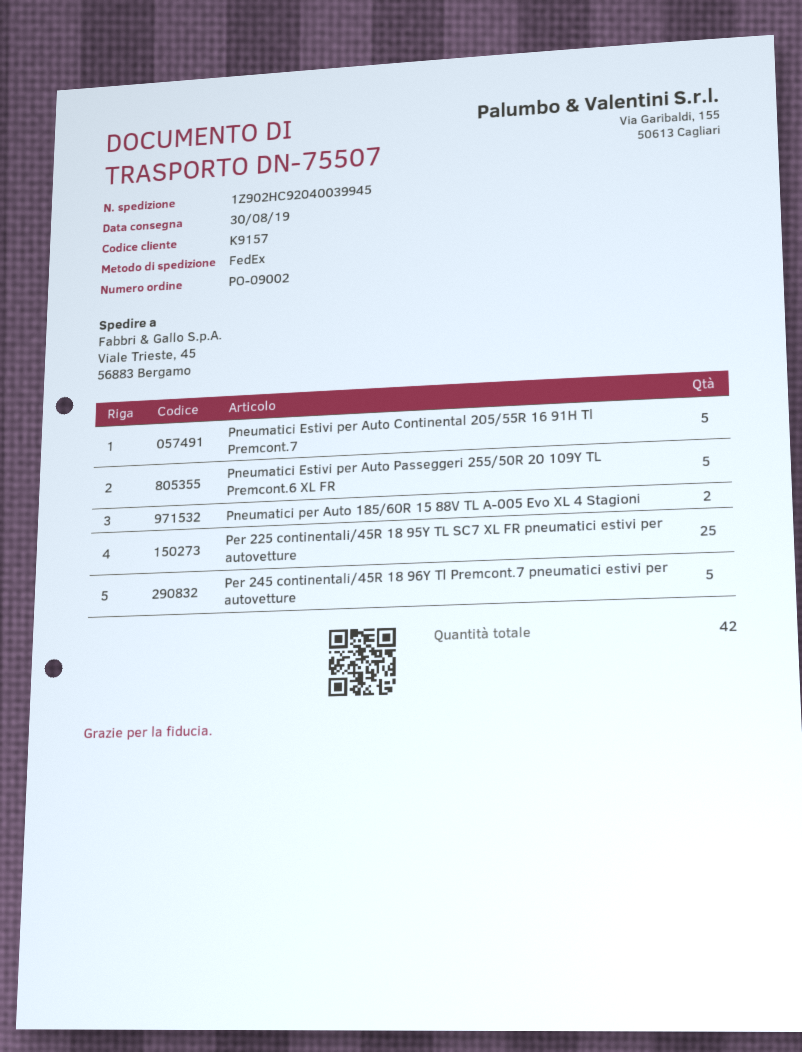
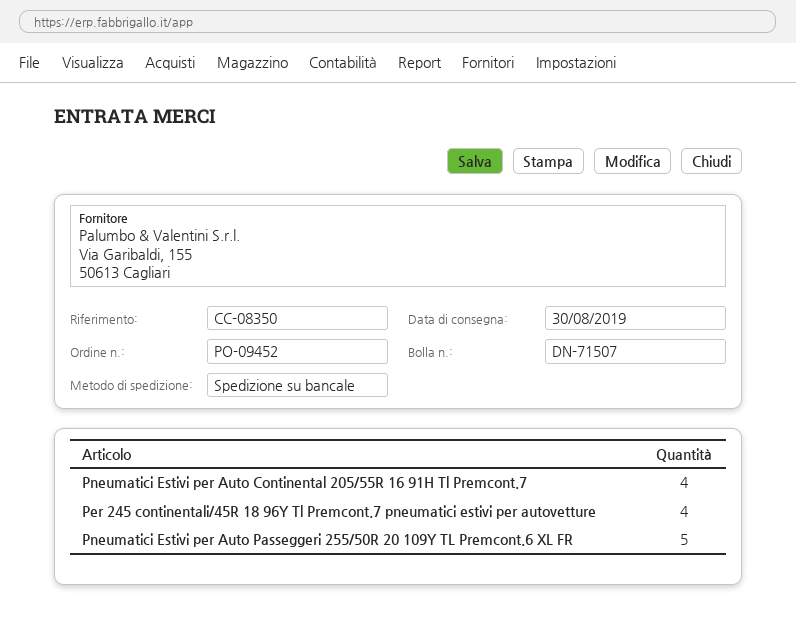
order number: PO-09002 -> PO-09452
delivery note number: DN-75507 -> DN-71507
shipping method: FedEx -> pallet freight
Pneumatici Estivi per Auto Continental 205/55R 16 91H Tl Premcont.7: 5 -> 4
Pneumatici per Auto 185/60R 15 88V TL A-005 Evo XL 4 Stagioni: 2 -> none
Per 225 continentali/45R 18 95Y TL SC7 XL FR pneumatici estivi per autovetture: 25 -> none
Per 245 continentali/45R 18 96Y Tl Premcont.7 pneumatici estivi per autovetture: 5 -> 4

